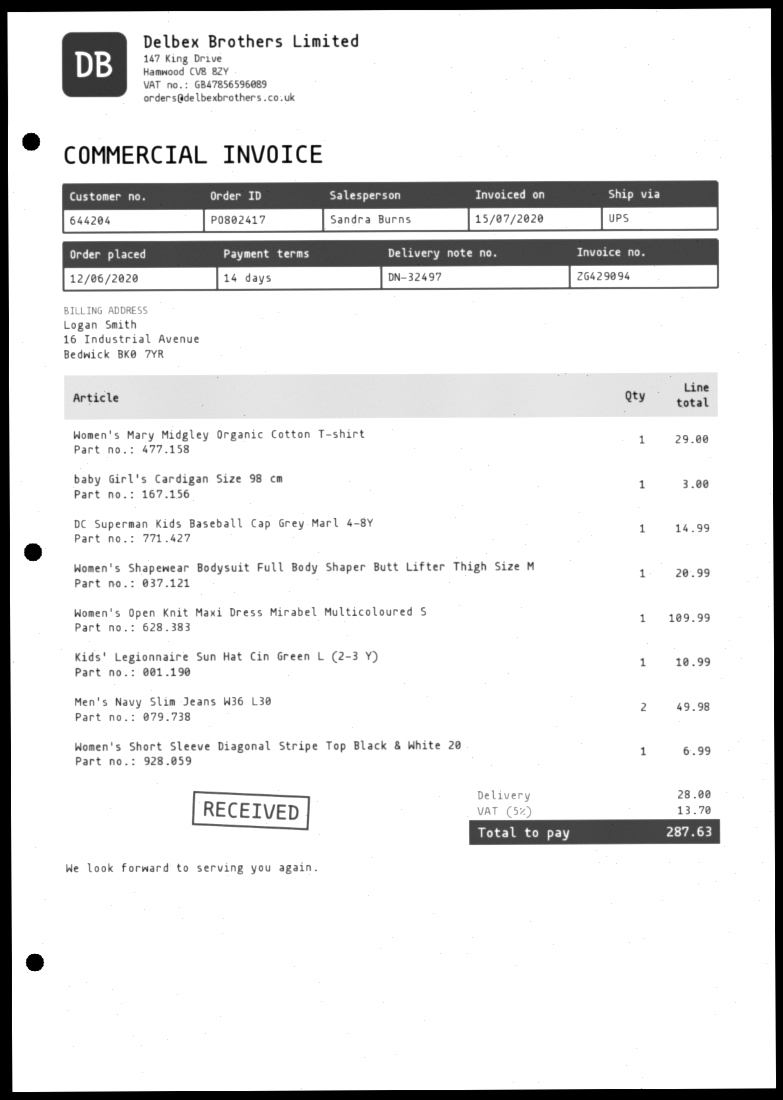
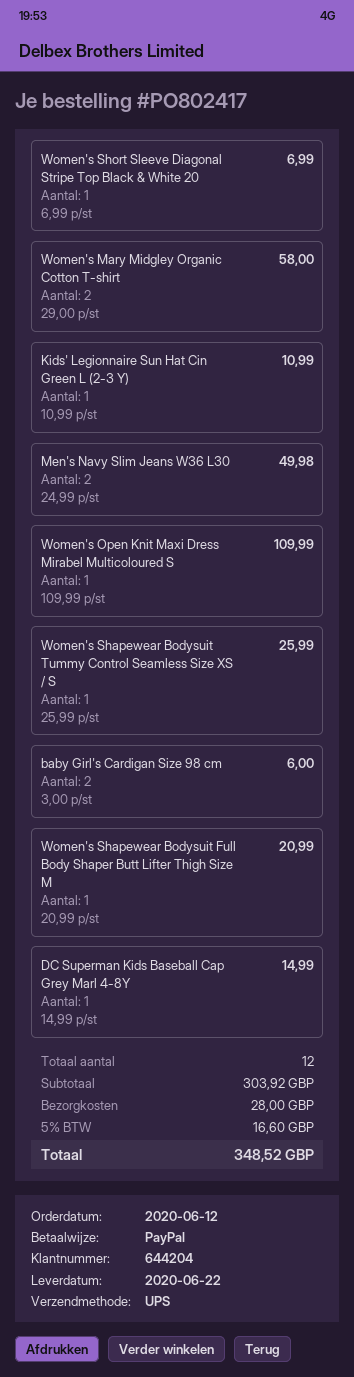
Women's Mary Midgley Organic Cotton T-shirt: 1 for 29.00 -> 2 for 58.00
baby Girl's Cardigan Size 98 cm: 1 for 3.00 -> 2 for 6.00
Women's Shapewear Bodysuit Tummy Control Seamless Size XS / S: none -> 1 for 25.99
tax: 5% = 13.70 -> 5% = 16.60
total: 287.63 -> 348.52

